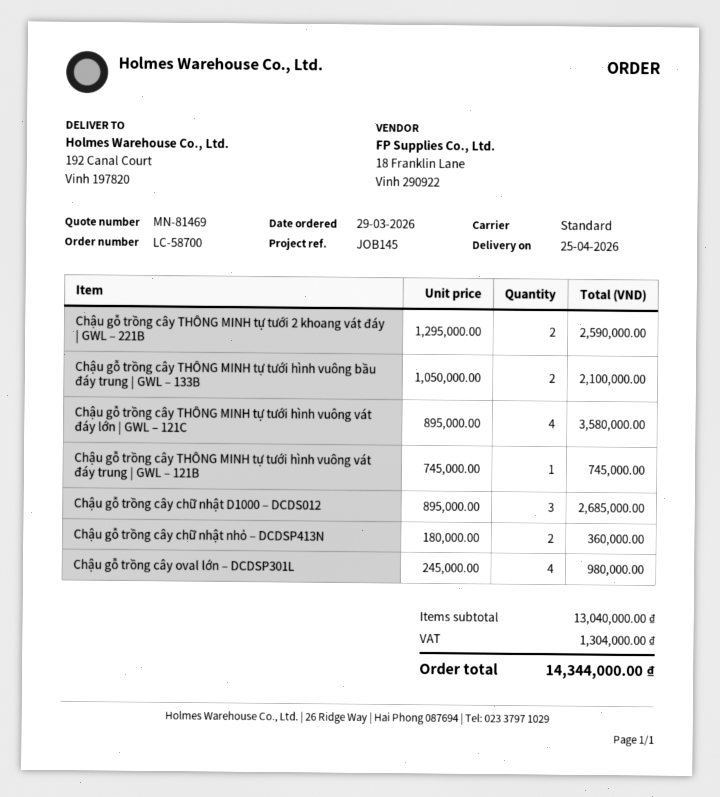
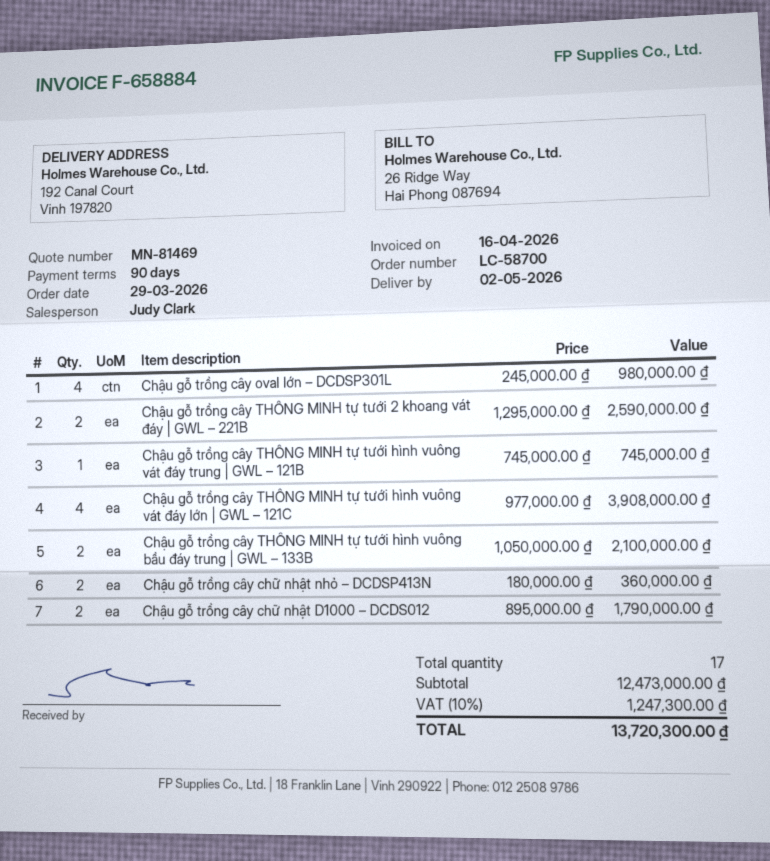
delivery date: 2026-04-25 -> 2026-05-02
Chậu gỗ trồng cây THÔNG MINH tự tưới hình vuông vát đáy lớn | GWL – 121C: 4 x 895000.00 = 3580000.00 -> 4 x 977000.00 = 3908000.00
Chậu gỗ trồng cây chữ nhật D1000 – DCDS012: 3 x 895000.00 = 2685000.00 -> 2 x 895000.00 = 1790000.00
subtotal: 13040000.00 -> 12473000.00
tax: 1304000.00 -> 1247300.00
total: 14344000.00 -> 13720300.00

